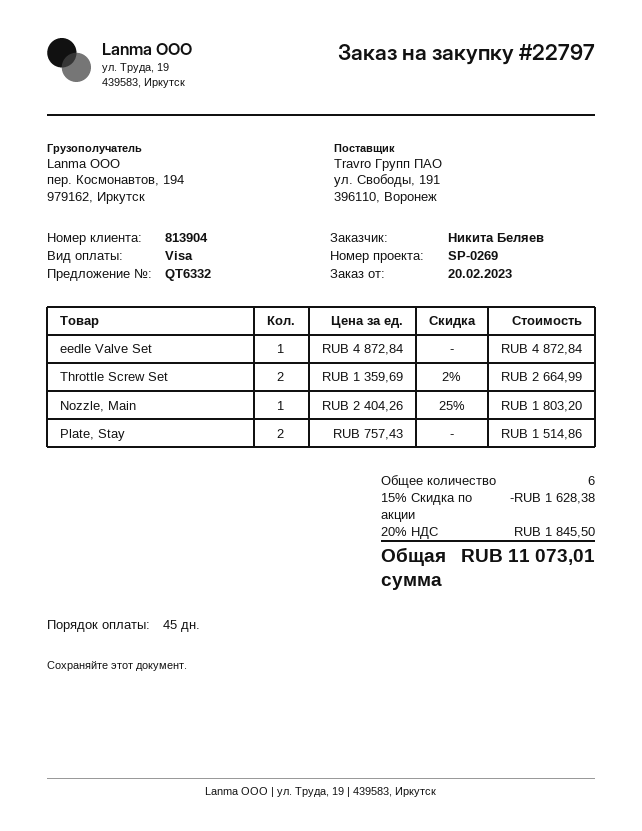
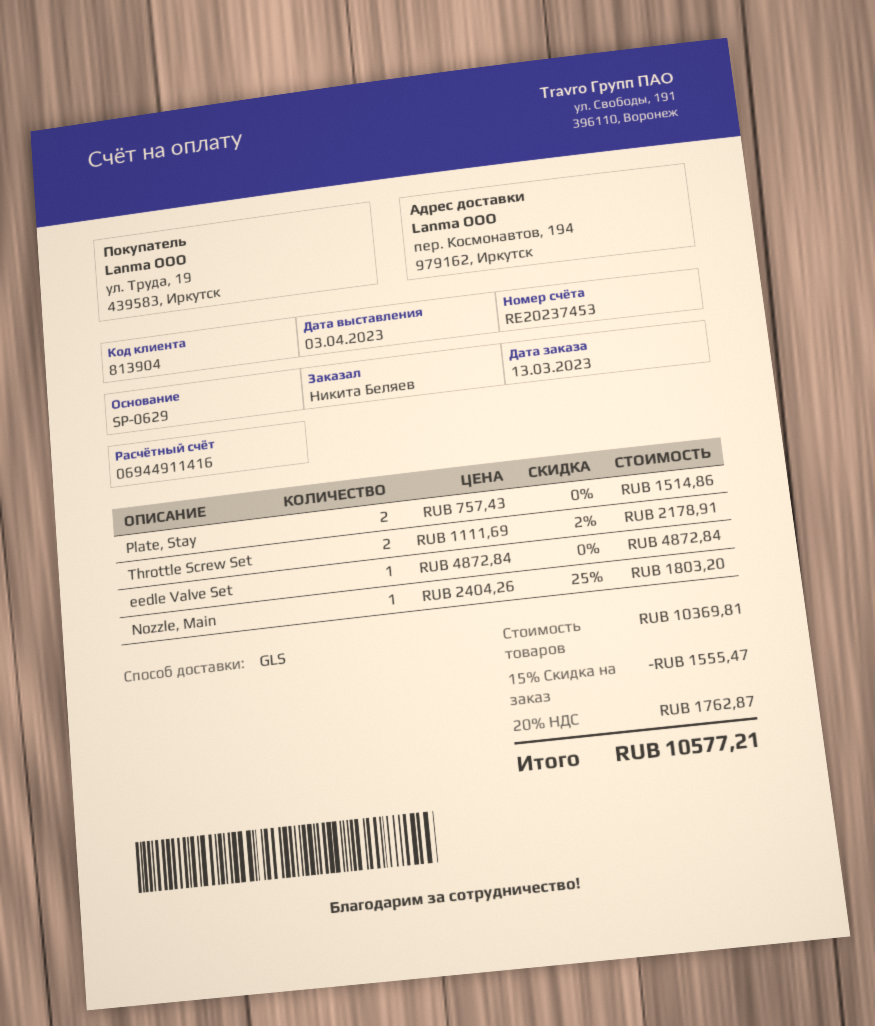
order date: 2023-02-20 -> 2023-03-13
reference: SP-0269 -> SP-0629
Throttle Screw Set: 2 x 1359.69 - 2% = 2664.99 -> 2 x 1111.69 - 2% = 2178.91
discount: 15% = 1628.38 -> 15% = 1555.47
tax: 20% = 1845.50 -> 20% = 1762.87
total: 11073.01 -> 10577.21

